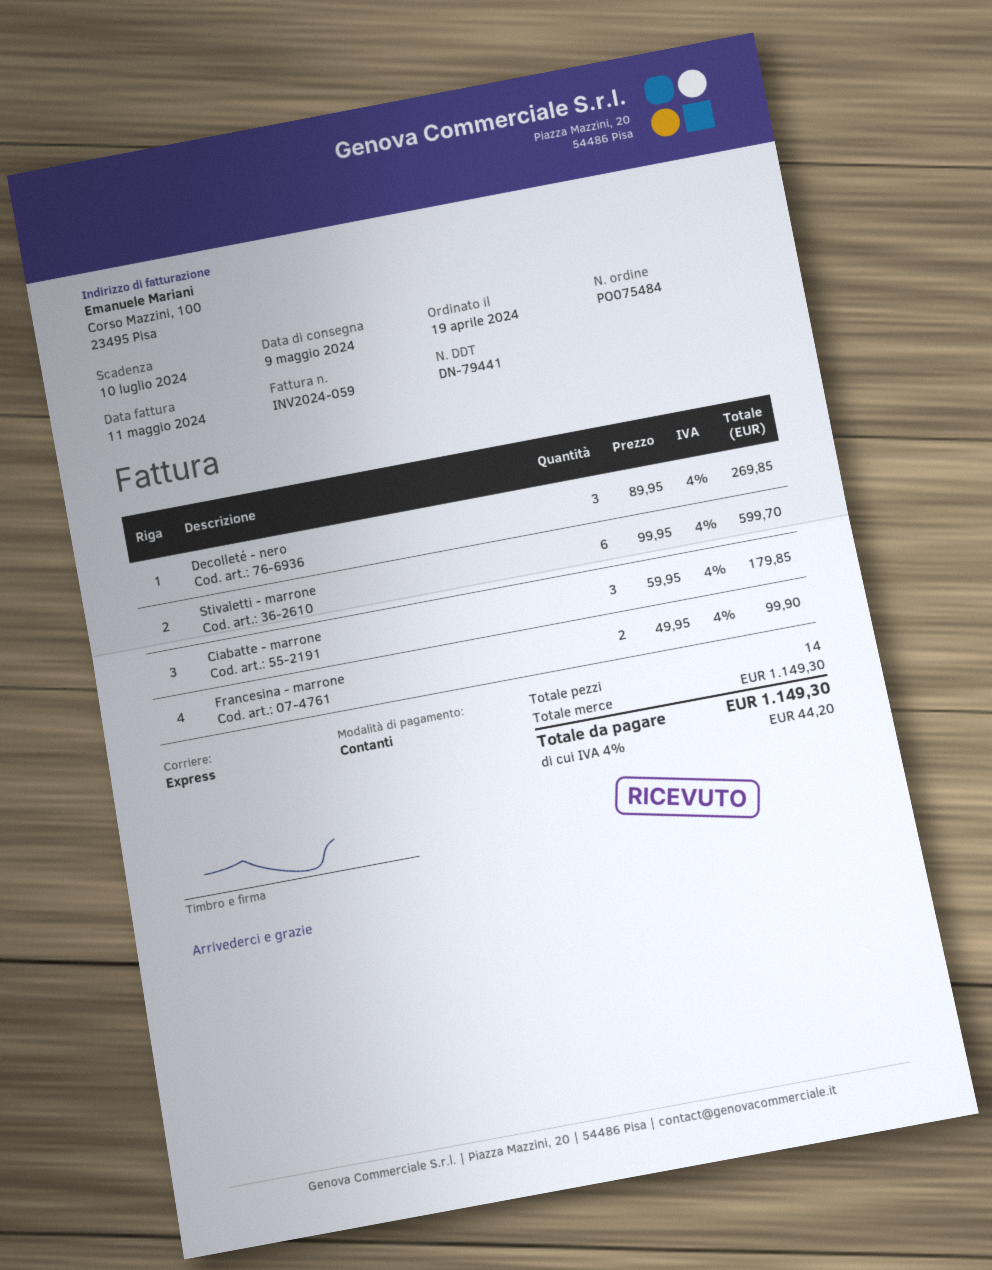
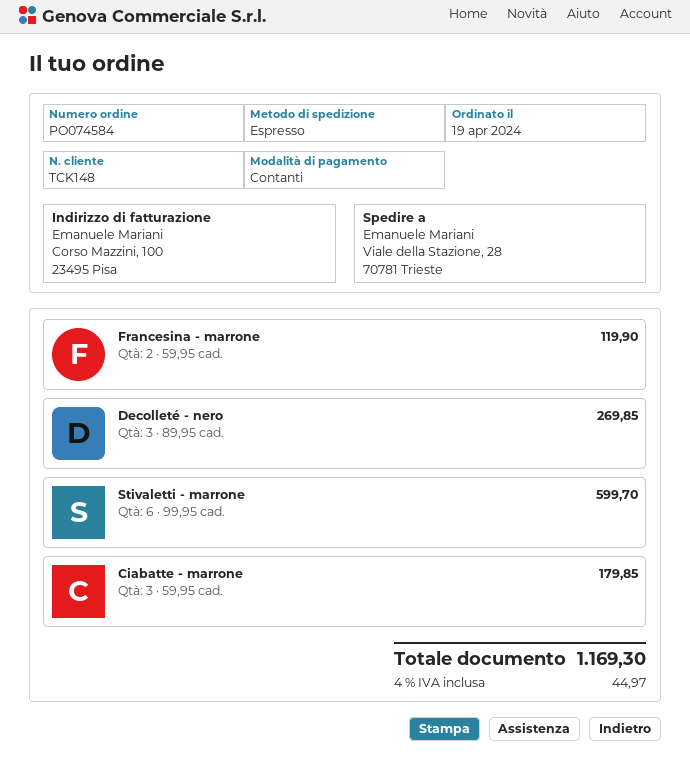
order number: PO075484 -> PO074584
Francesina - marrone: 2 x 49.95 = 99.90 -> 2 x 59.95 = 119.90
tax: 4% = 44.20 -> 4% = 44.97
total: 1149.30 -> 1169.30

